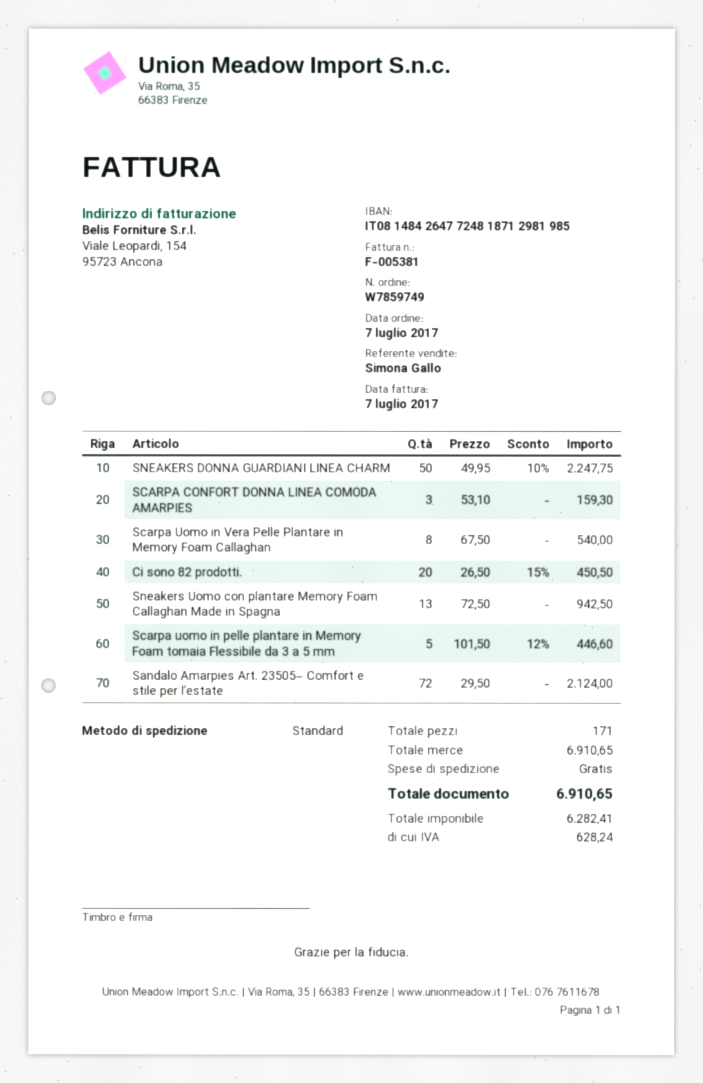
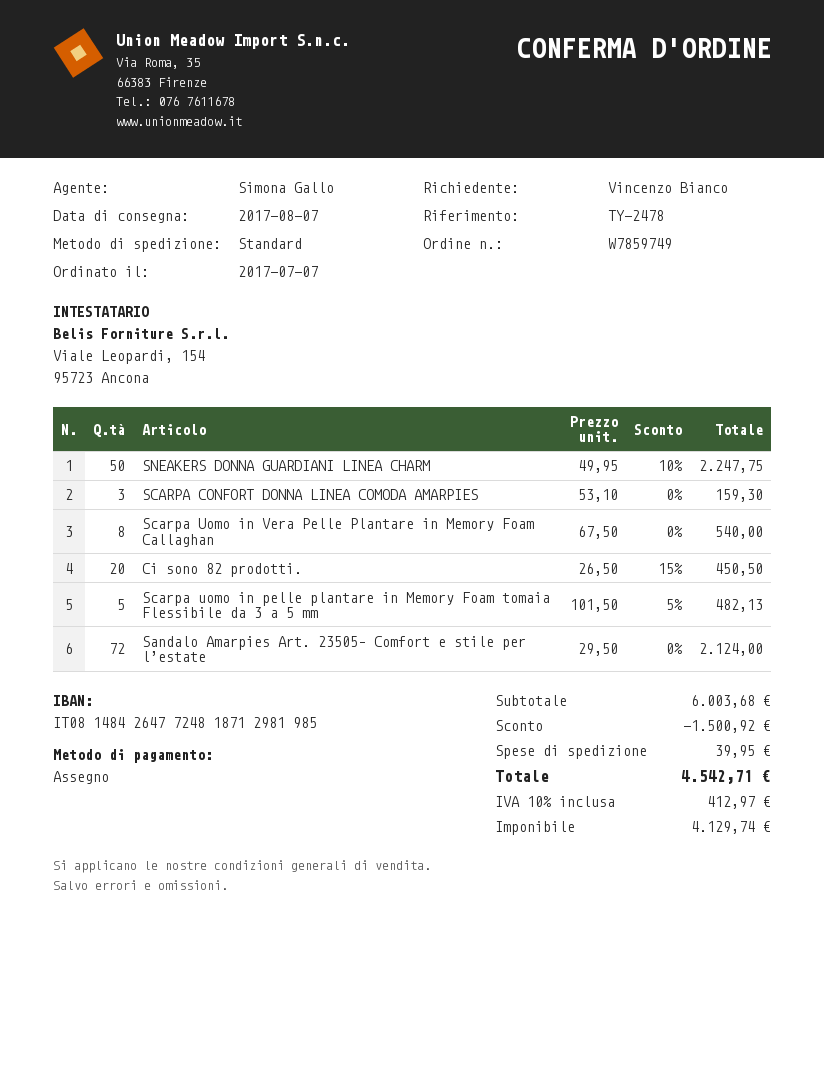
Sneakers Uomo con plantare Memory Foam Callaghan Made in Spagna: 13 x 72.50 = 942.50 -> none
Scarpa uomo in pelle plantare in Memory Foam tomaia Flessibile da 3 a 5 mm: 5 x 101.50 - 12% = 446.60 -> 5 x 101.50 - 5% = 482.13
subtotal: 6910.65 -> 6003.68
discount: none -> 1500.92
shipping: 0.00 -> 39.95
net: 6282.41 -> 4129.74
tax: 628.24 -> 412.97
total: 6910.65 -> 4542.71

